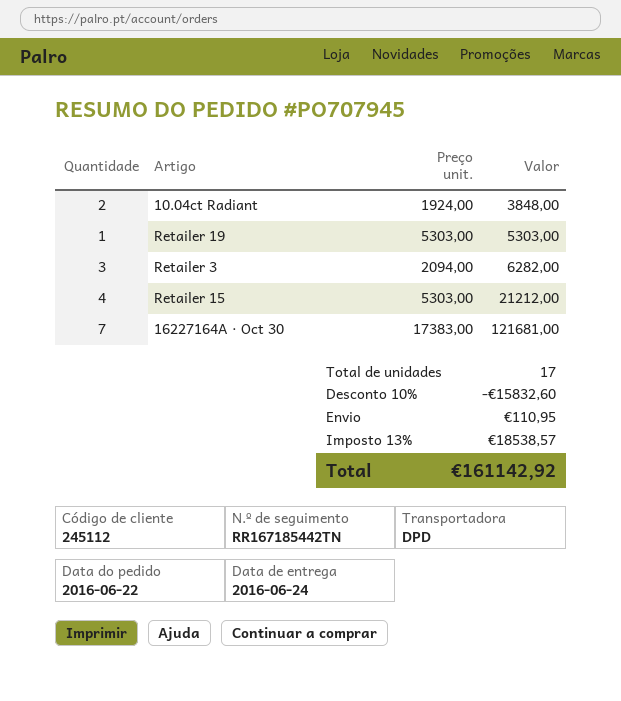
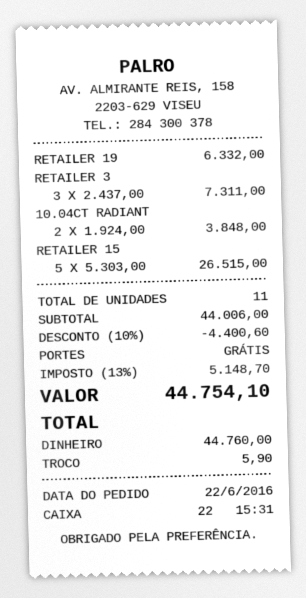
Retailer 19: 1 x 5303.00 = 5303.00 -> 1 x 6332.00 = 6332.00
Retailer 3: 3 x 2094.00 = 6282.00 -> 3 x 2437.00 = 7311.00
Retailer 15: 4 x 5303.00 = 21212.00 -> 5 x 5303.00 = 26515.00
16227164A · Oct 30: 7 x 17383.00 = 121681.00 -> none
total quantity: 17 -> 11
discount: 10% = 15832.60 -> 10% = 4400.60
shipping: 110.95 -> 0.00
tax: 13% = 18538.57 -> 13% = 5148.70
total: 161142.92 -> 44754.10

